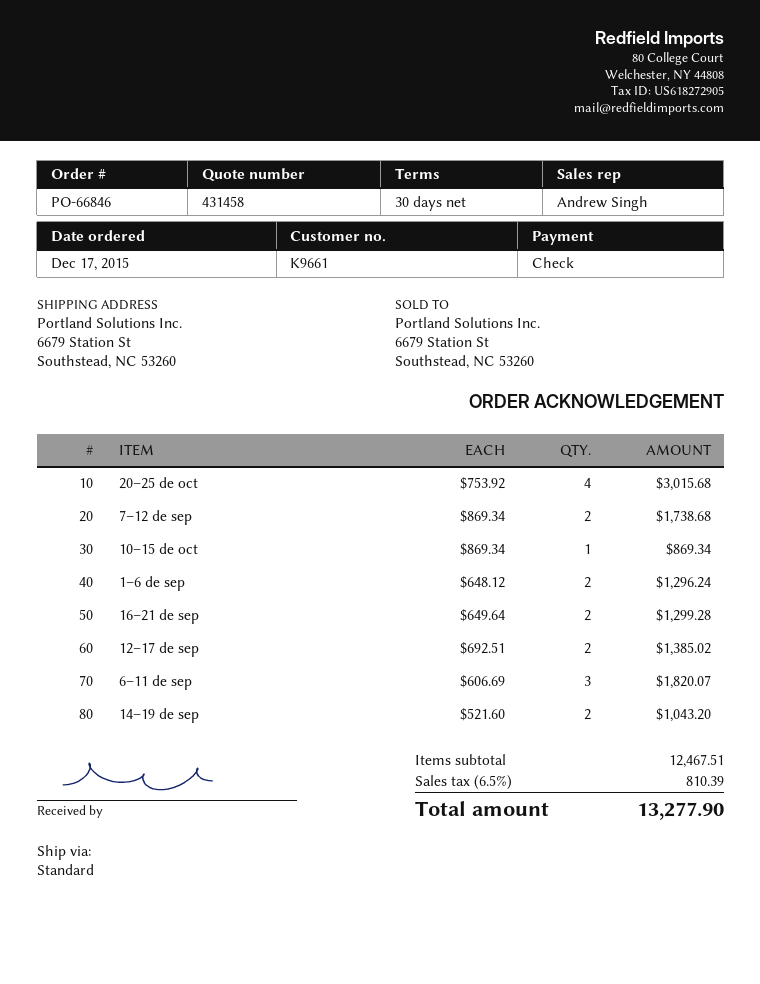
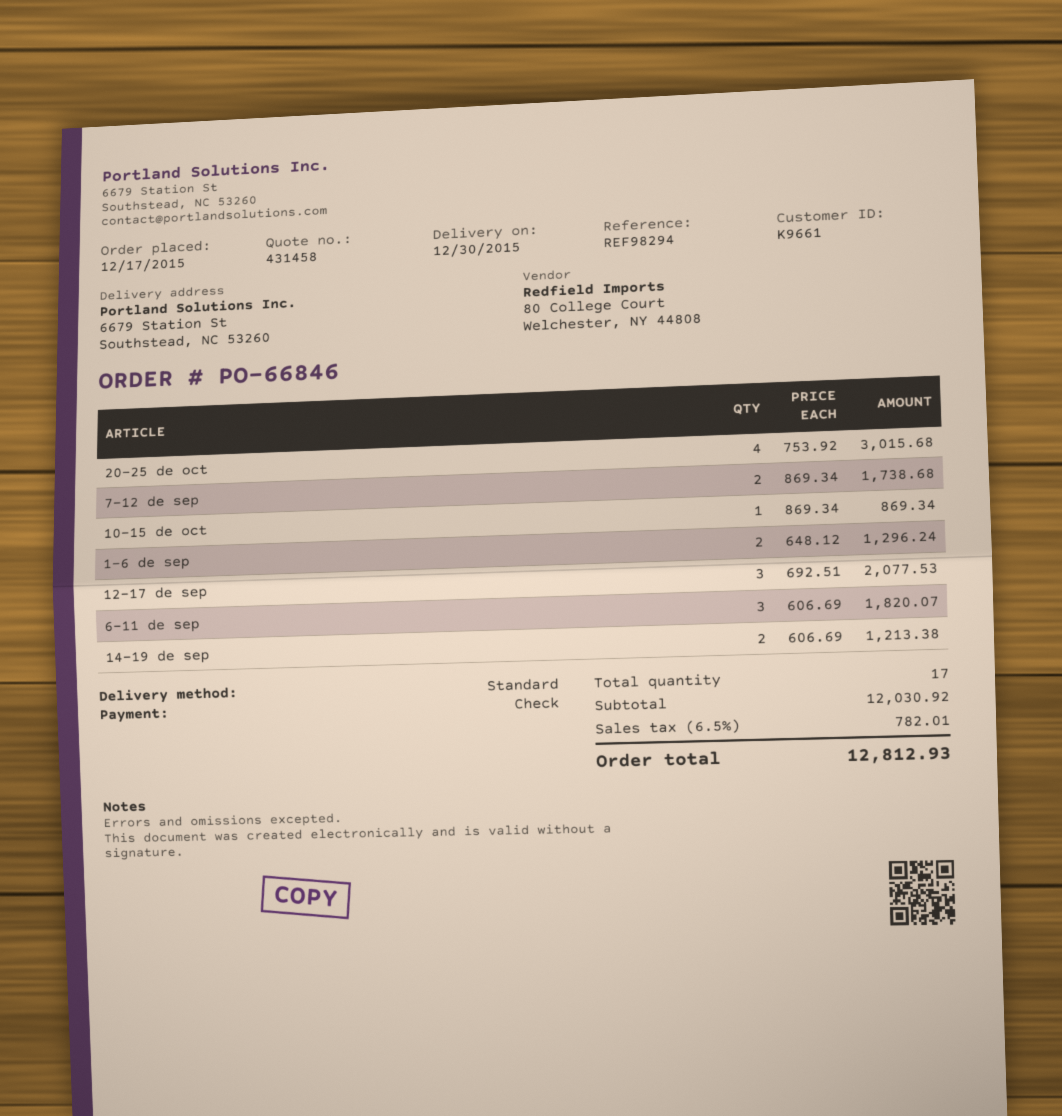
16–21 de sep: 2 x 649.64 = 1299.28 -> none
12–17 de sep: 2 x 692.51 = 1385.02 -> 3 x 692.51 = 2077.53
14–19 de sep: 2 x 521.60 = 1043.20 -> 2 x 606.69 = 1213.38
subtotal: 12467.51 -> 12030.92
tax: 6.5% = 810.39 -> 6.5% = 782.01
total: 13277.90 -> 12812.93

